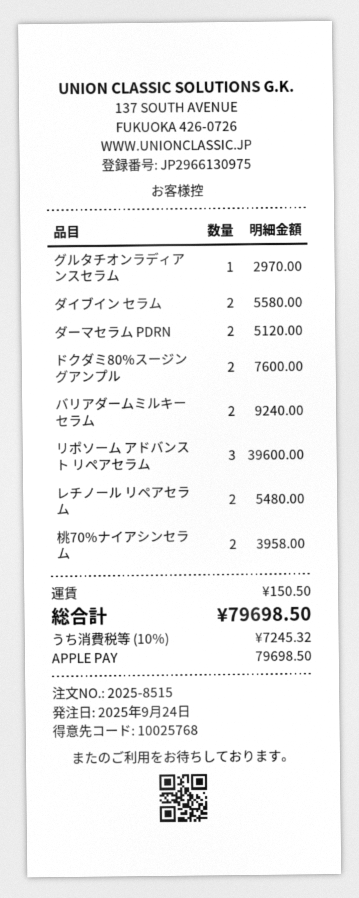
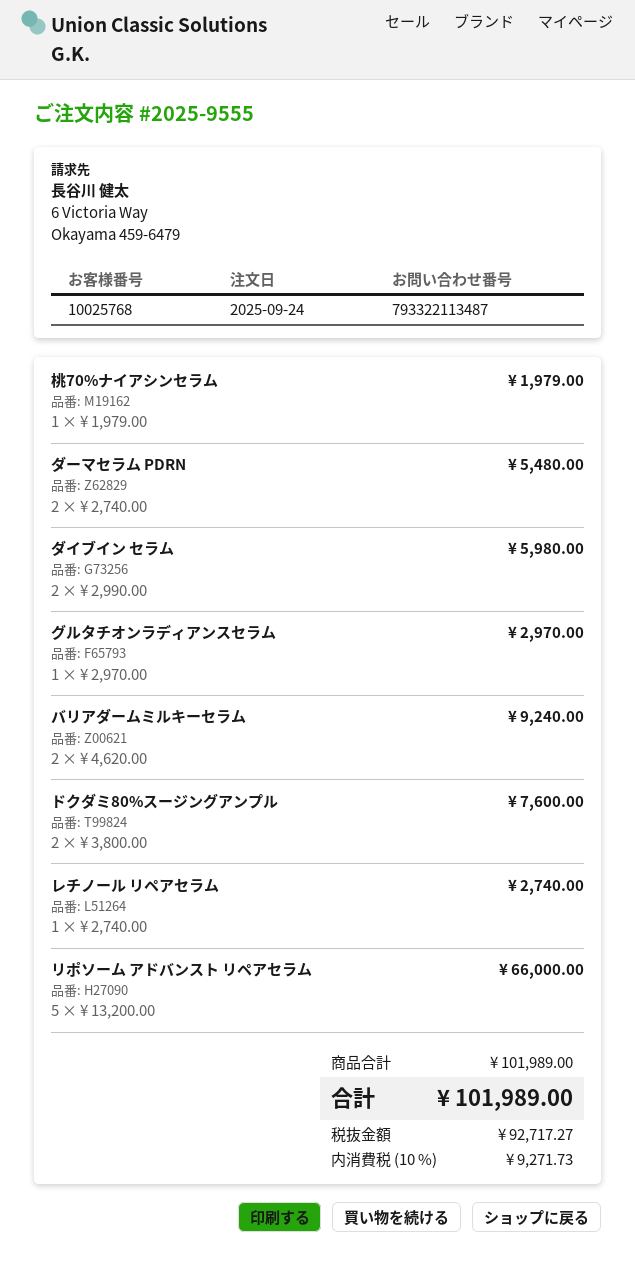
order number: 2025-8515 -> 2025-9555
ダイブイン セラム: 2 for 5580.00 -> 2 for 5980.00
ダーマセラム PDRN: 2 for 5120.00 -> 2 for 5480.00
リポソーム アドバンスト リペアセラム: 3 for 39600.00 -> 5 for 66000.00
レチノール リペアセラム: 2 for 5480.00 -> 1 for 2740.00
桃70%ナイアシンセラム: 2 for 3958.00 -> 1 for 1979.00
shipping: 150.50 -> none
tax: 10% = 7245.32 -> 10% = 9271.73
total: 79698.50 -> 101989.00

